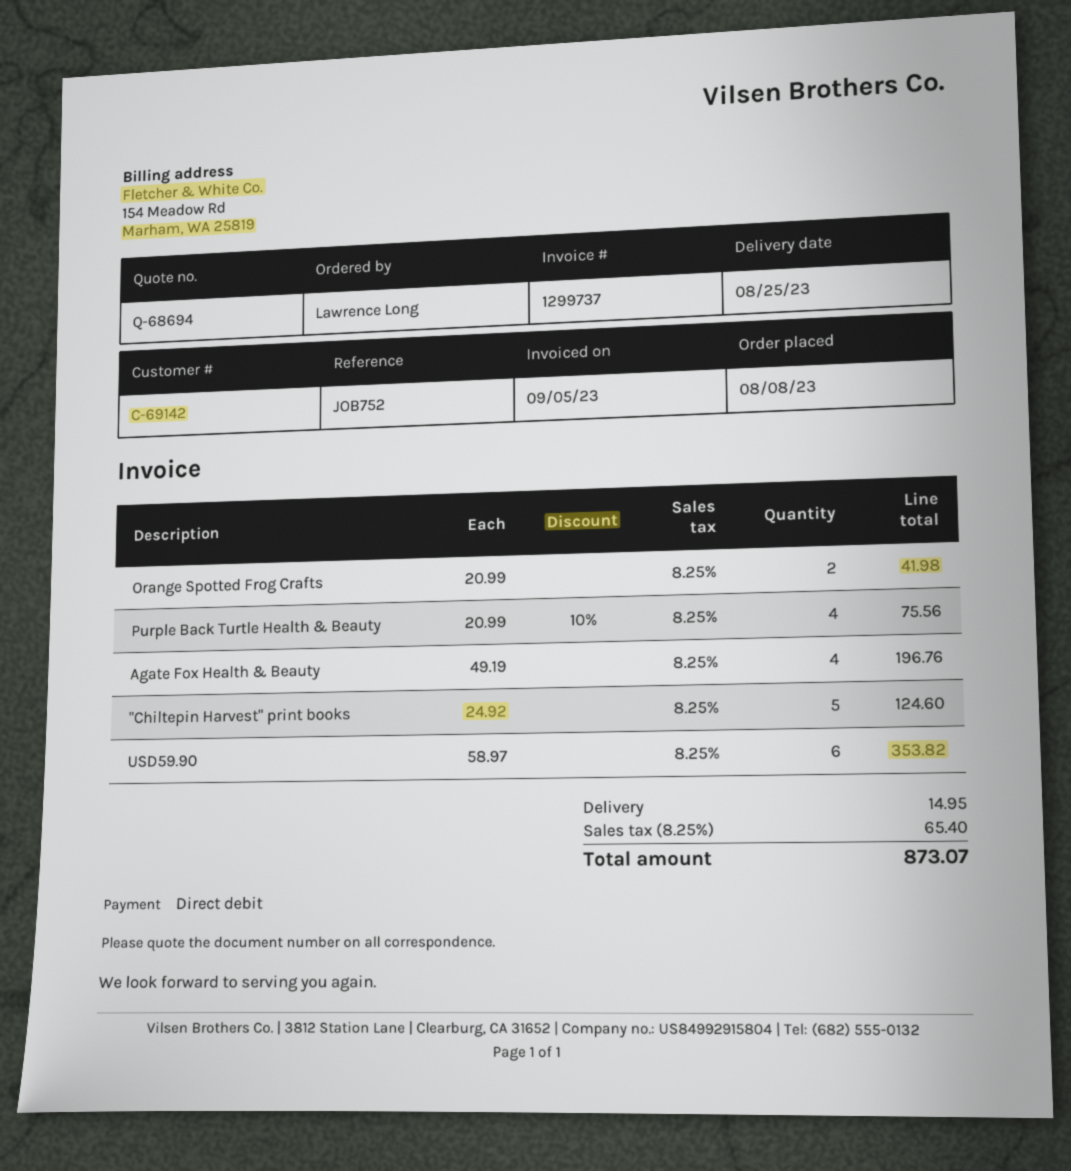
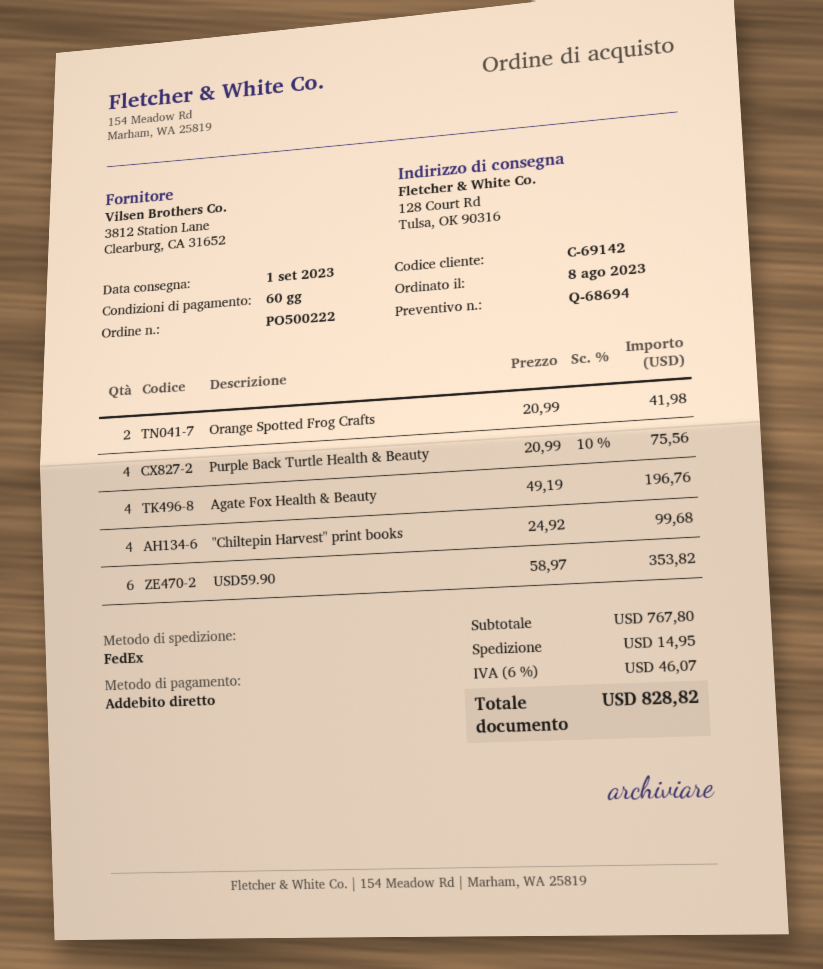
delivery date: 2023-08-25 -> 2023-09-01
"Chiltepin Harvest" print books: 5 x 24.92 = 124.60 -> 4 x 24.92 = 99.68
tax: 8.25% = 65.40 -> 6% = 46.07
total: 873.07 -> 828.82

